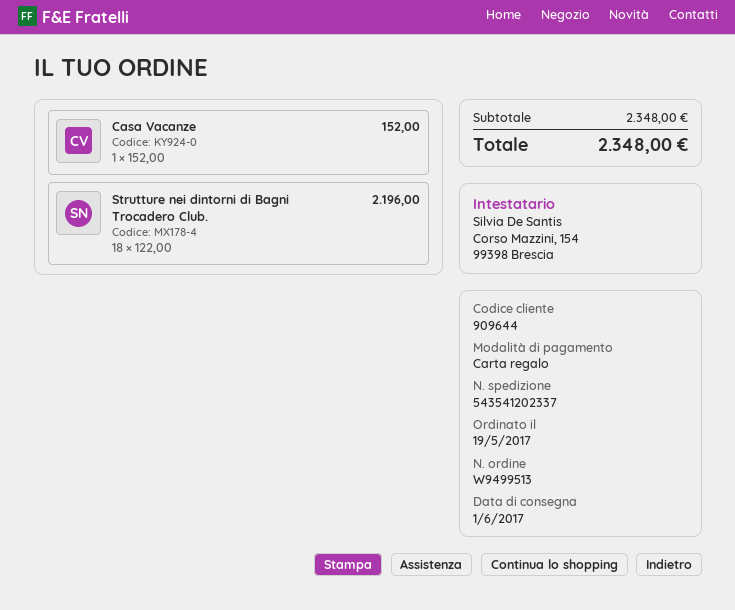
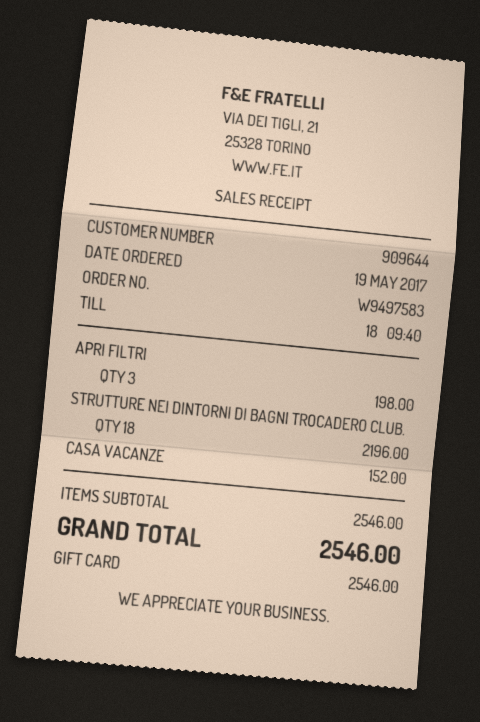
order number: W9499513 -> W9497583
APRI FILTRI: none -> 3 for 198.00
subtotal: 2348.00 -> 2546.00
total: 2348.00 -> 2546.00

